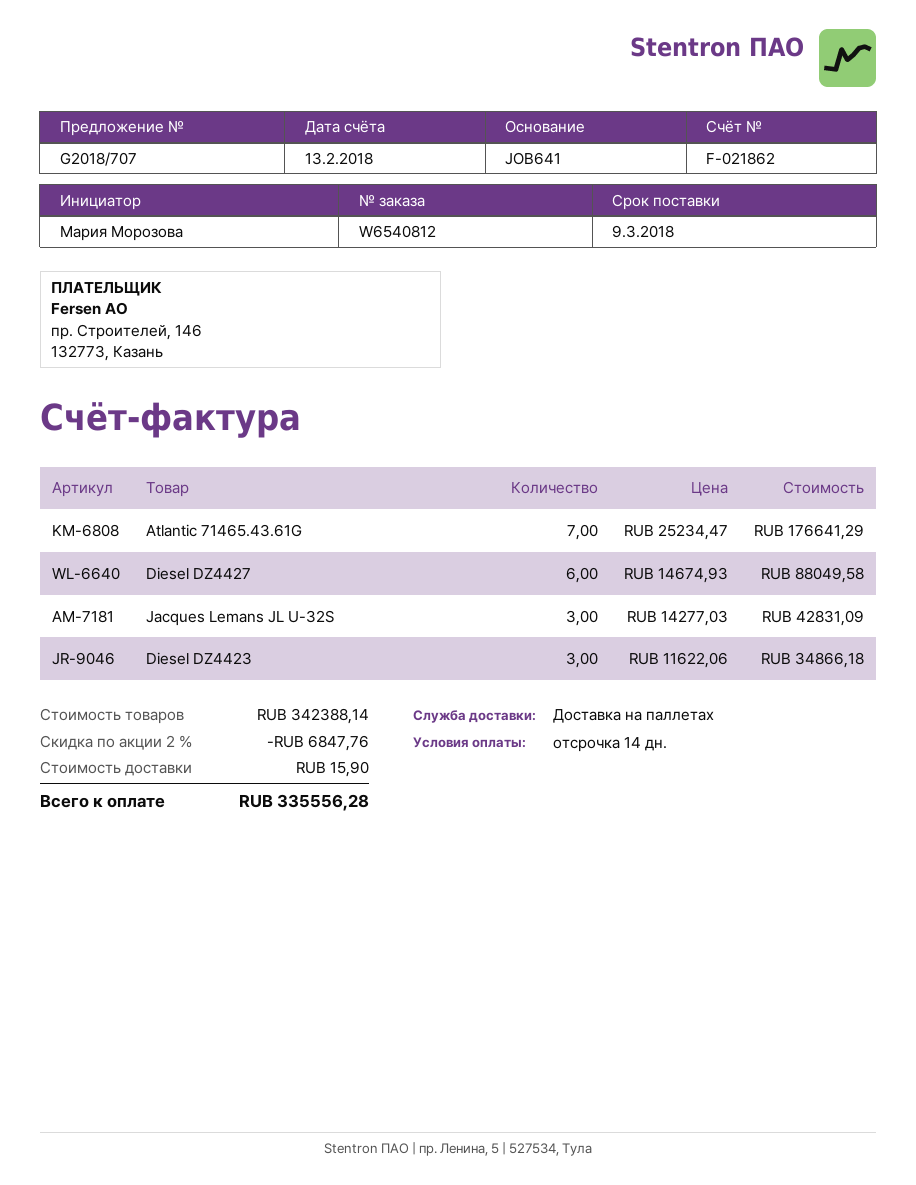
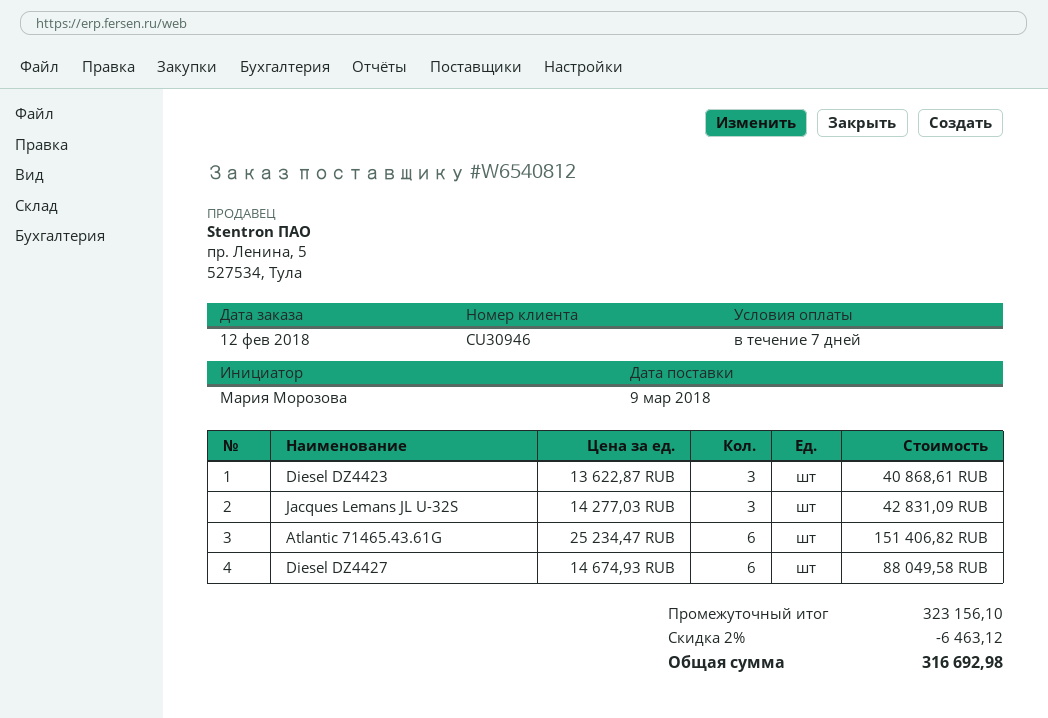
payment terms: 14 days -> 7 days
Atlantic 71465.43.61G: 7 x 25234.47 = 176641.29 -> 6 x 25234.47 = 151406.82
Diesel DZ4423: 3 x 11622.06 = 34866.18 -> 3 x 13622.87 = 40868.61
subtotal: 342388.14 -> 323156.10
discount: 2% = 6847.76 -> 2% = 6463.12
shipping: 15.90 -> none
total: 335556.28 -> 316692.98

